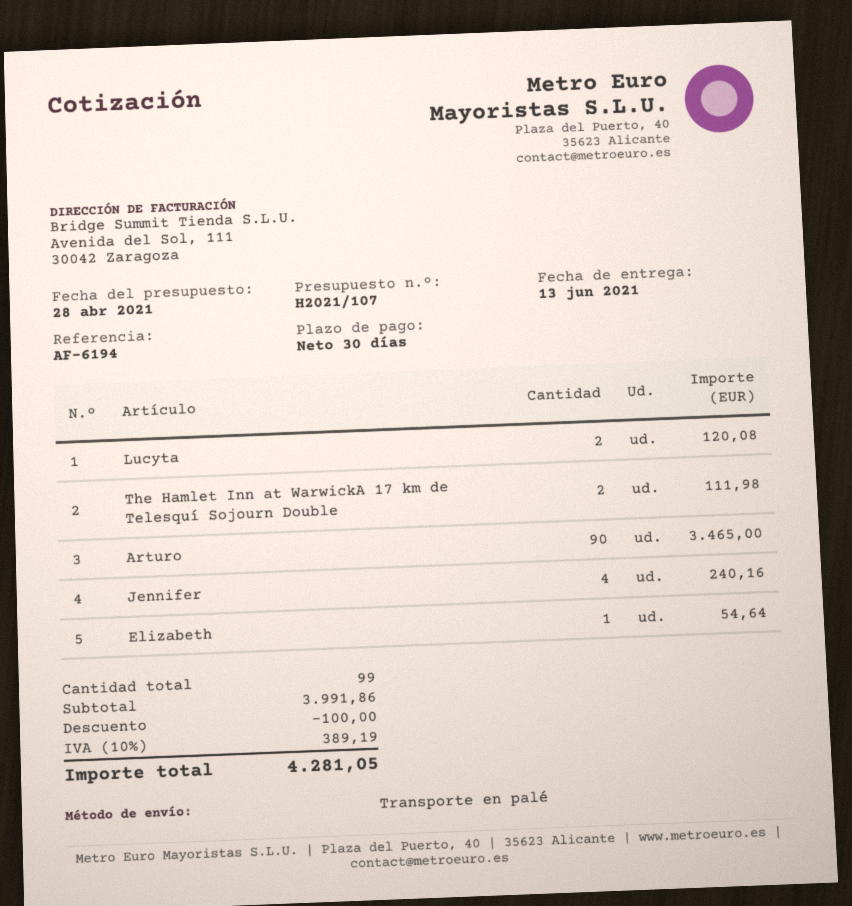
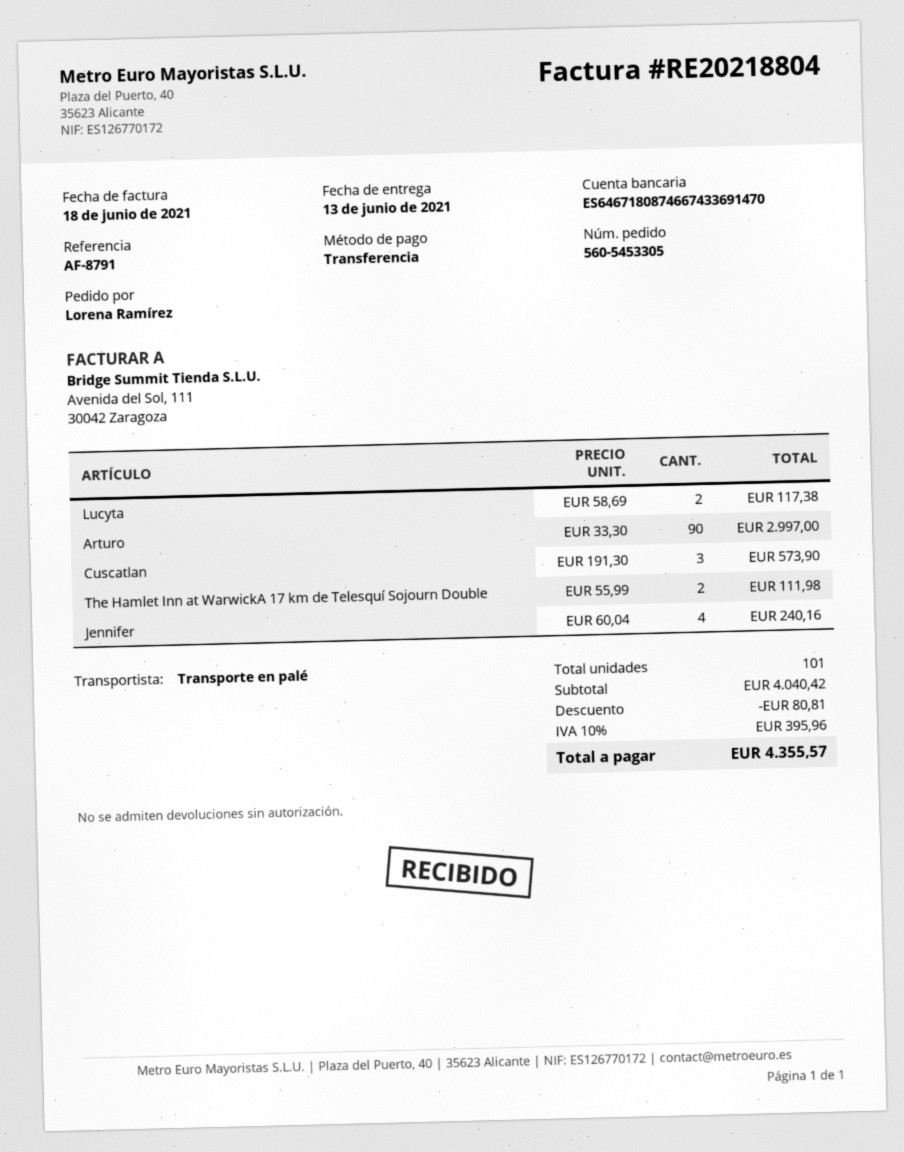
reference: AF-6194 -> AF-8791
Lucyta: 2 for 120.08 -> 2 for 117.38
Arturo: 90 for 3465.00 -> 90 for 2997.00
Elizabeth: 1 for 54.64 -> none
Cuscatlan: none -> 3 for 573.90
total quantity: 99 -> 101
subtotal: 3991.86 -> 4040.42
discount: 100.00 -> 80.81
tax: 10% = 389.19 -> 10% = 395.96
total: 4281.05 -> 4355.57

